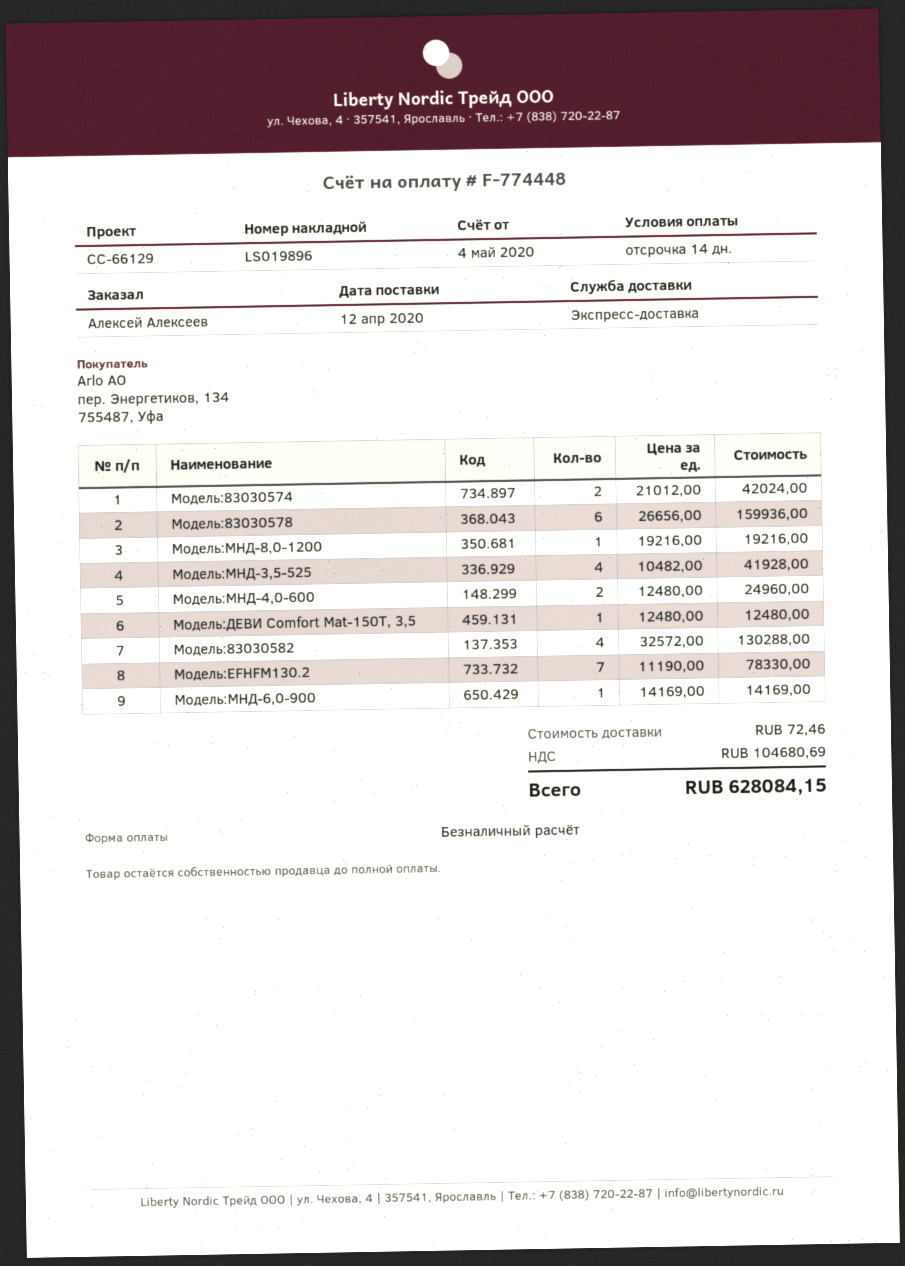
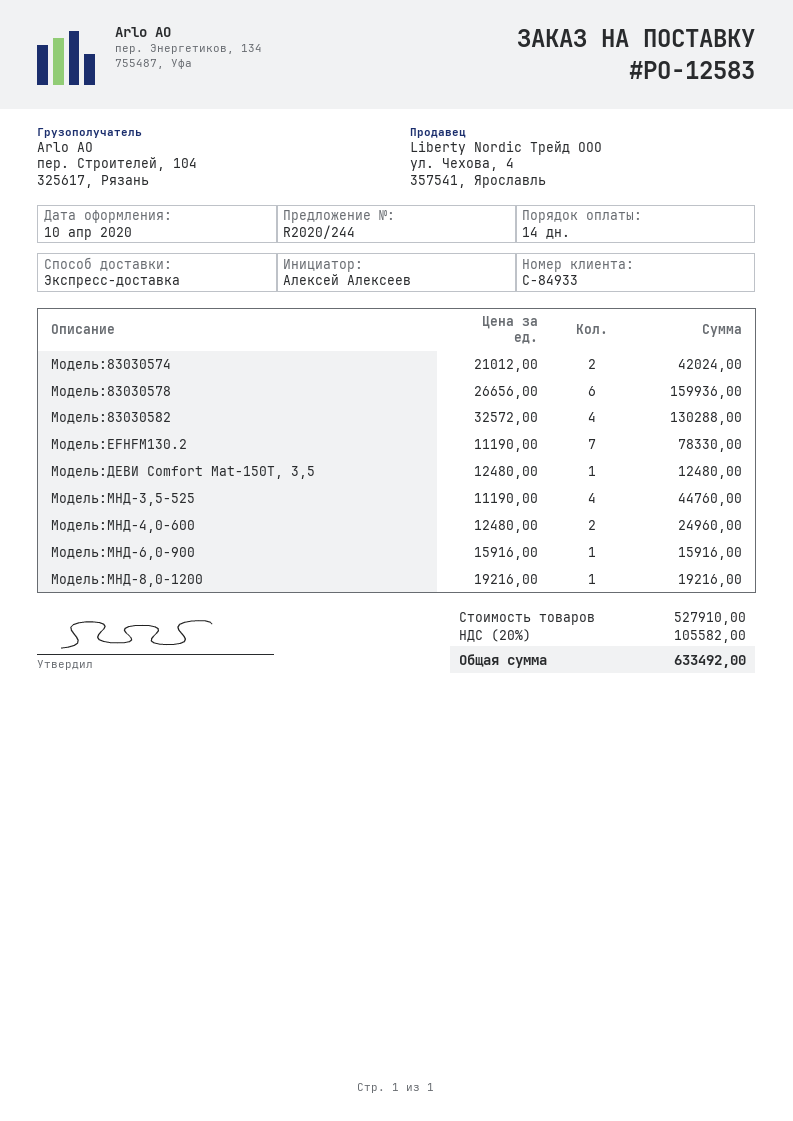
Модель:МНД-3,5-525: 4 x 10482.00 = 41928.00 -> 4 x 11190.00 = 44760.00
Модель:МНД-6,0-900: 1 x 14169.00 = 14169.00 -> 1 x 15916.00 = 15916.00
shipping: 72.46 -> none
tax: 104680.69 -> 105582.00
total: 628084.15 -> 633492.00

